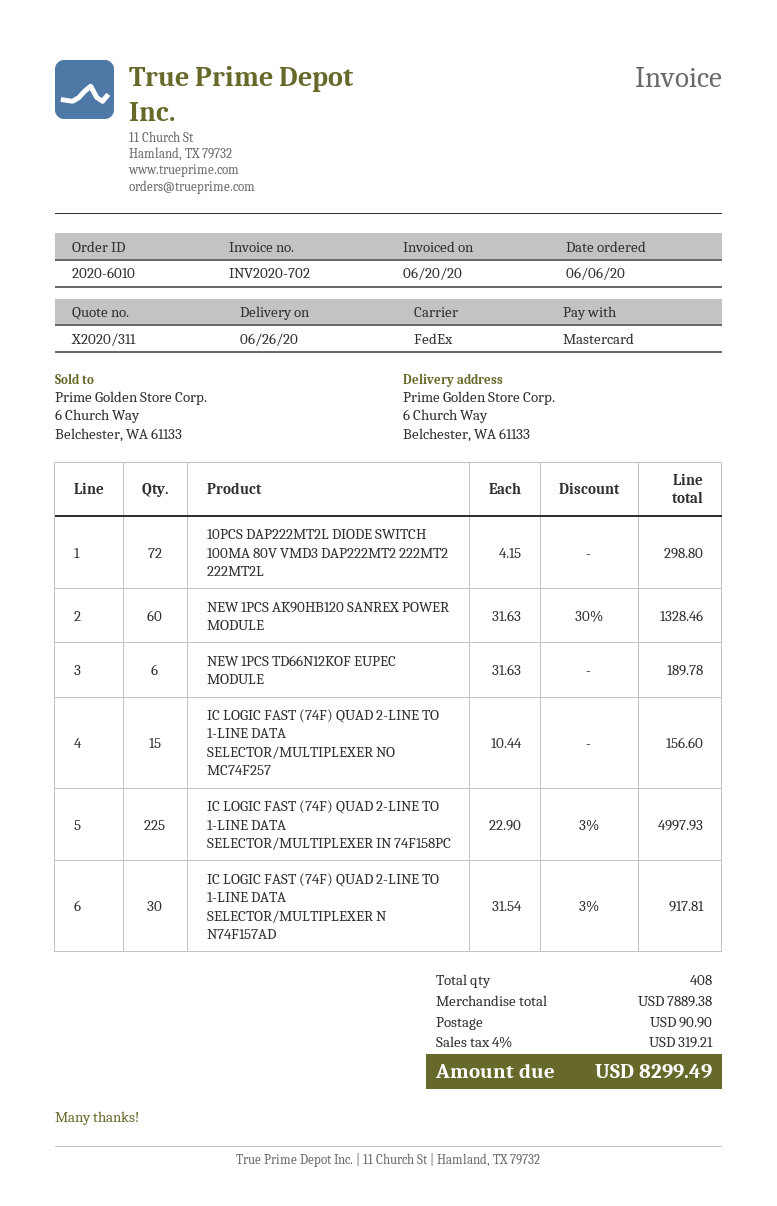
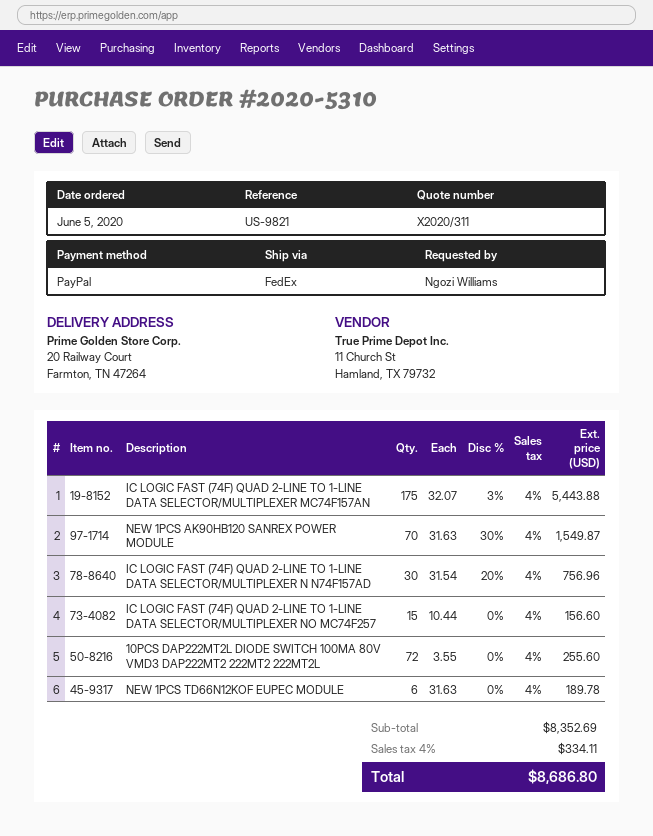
order number: 2020-6010 -> 2020-5310
order date: 2020-06-06 -> 2020-06-05
payment method: Mastercard -> PayPal
ship to: 6 Church Way, Belchester, WA 61133 -> 20 Railway Court, Farmton, TN 47264
10PCS DAP222MT2L DIODE SWITCH 100MA 80V VMD3 DAP222MT2 222MT2 222MT2L: 72 x 4.15 = 298.80 -> 72 x 3.55 = 255.60
NEW 1PCS AK90HB120 SANREX POWER MODULE: 60 x 31.63 - 30% = 1328.46 -> 70 x 31.63 - 30% = 1549.87
IC LOGIC FAST (74F) QUAD 2-LINE TO 1-LINE DATA SELECTOR/MULTIPLEXER IN 74F158PC: 225 x 22.90 - 3% = 4997.93 -> none
IC LOGIC FAST (74F) QUAD 2-LINE TO 1-LINE DATA SELECTOR/MULTIPLEXER N N74F157AD: 30 x 31.54 - 3% = 917.81 -> 30 x 31.54 - 20% = 756.96
IC LOGIC FAST (74F) QUAD 2-LINE TO 1-LINE DATA SELECTOR/MULTIPLEXER MC74F157AN: none -> 175 x 32.07 - 3% = 5443.88
subtotal: 7889.38 -> 8352.69
shipping: 90.90 -> none
tax: 4% = 319.21 -> 4% = 334.11
total: 8299.49 -> 8686.80

